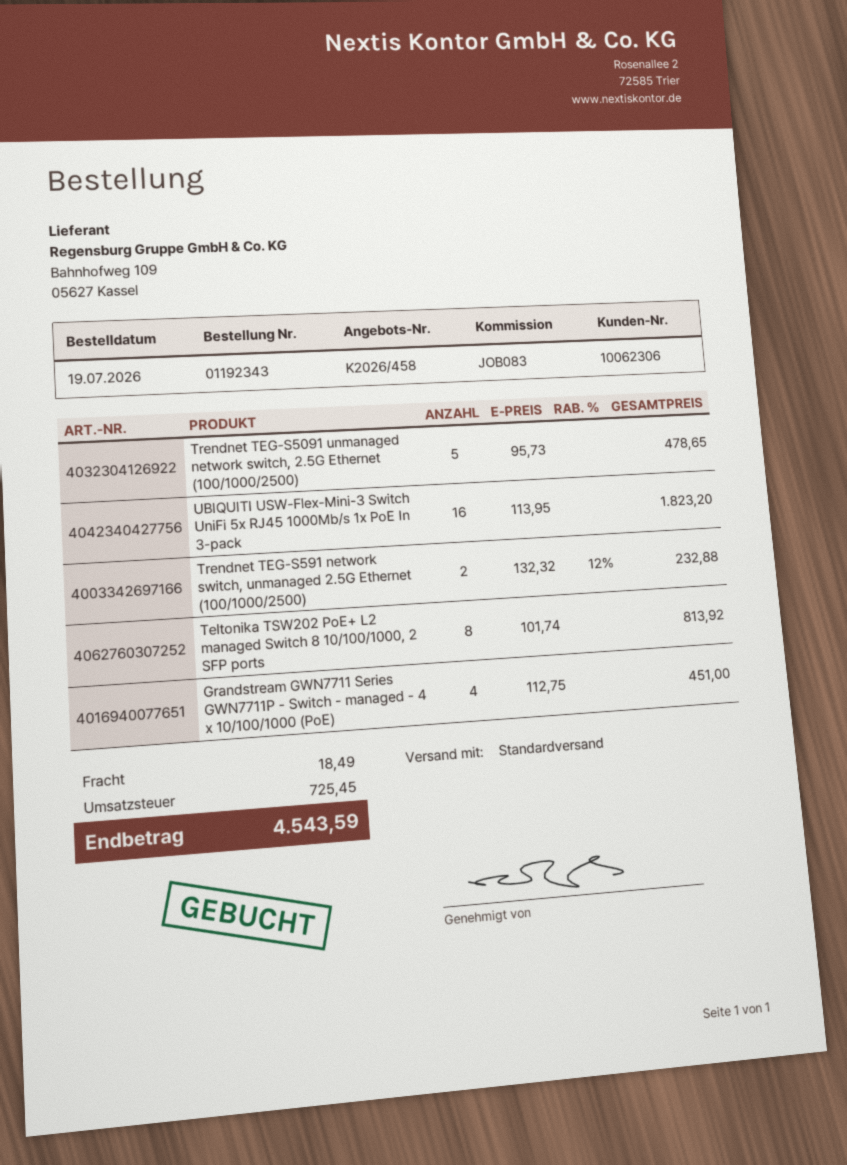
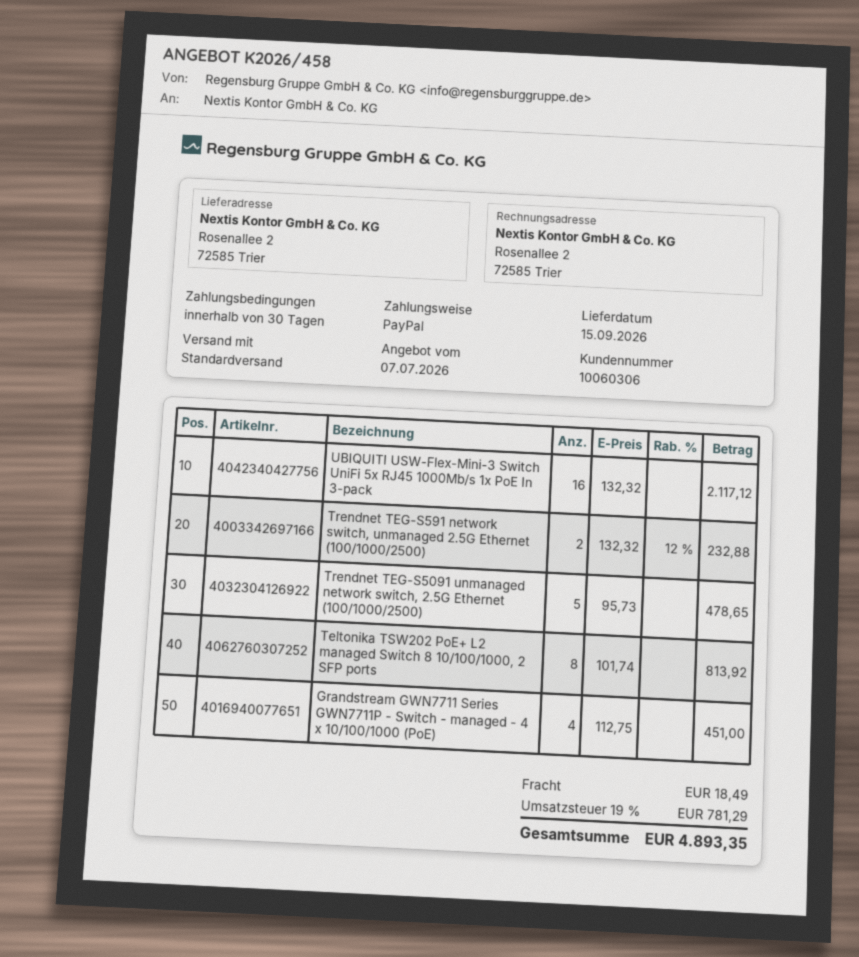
customer number: 10062306 -> 10060306
UBIQUITI USW-Flex-Mini-3 Switch UniFi 5x RJ45 1000Mb/s 1x PoE In 3-pack: 16 x 113.95 = 1823.20 -> 16 x 132.32 = 2117.12
tax: 725.45 -> 781.29
total: 4543.59 -> 4893.35

